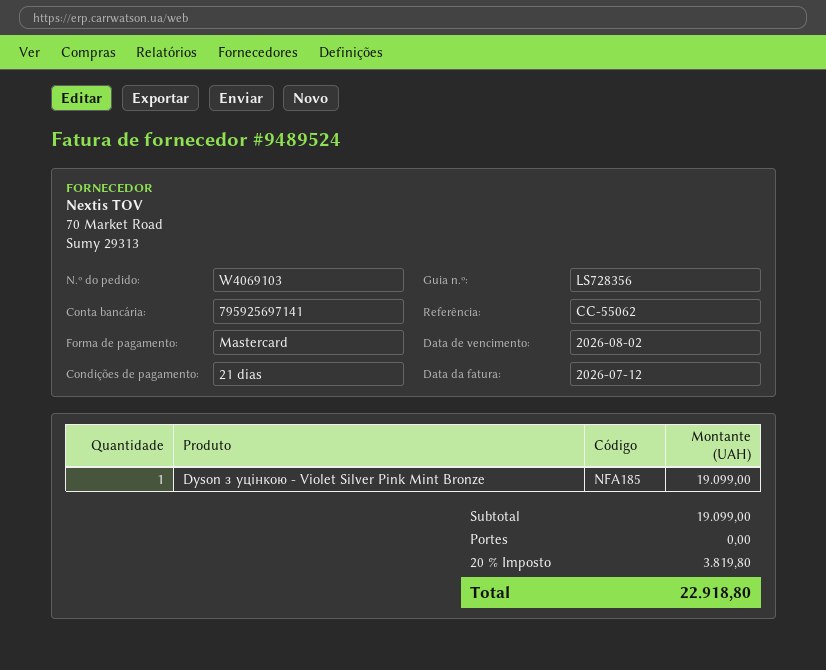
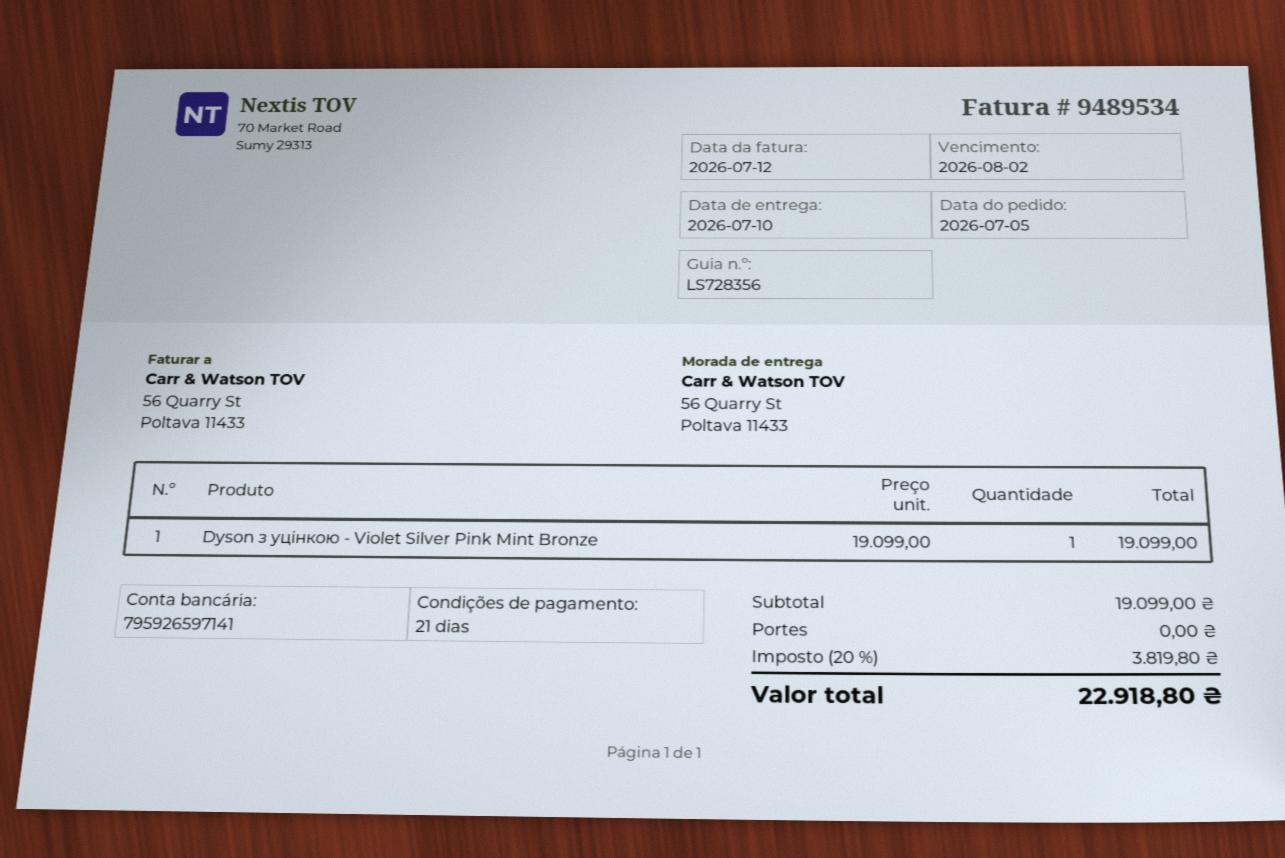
invoice number: 9489524 -> 9489534
bank account: 795925697141 -> 795926597141

